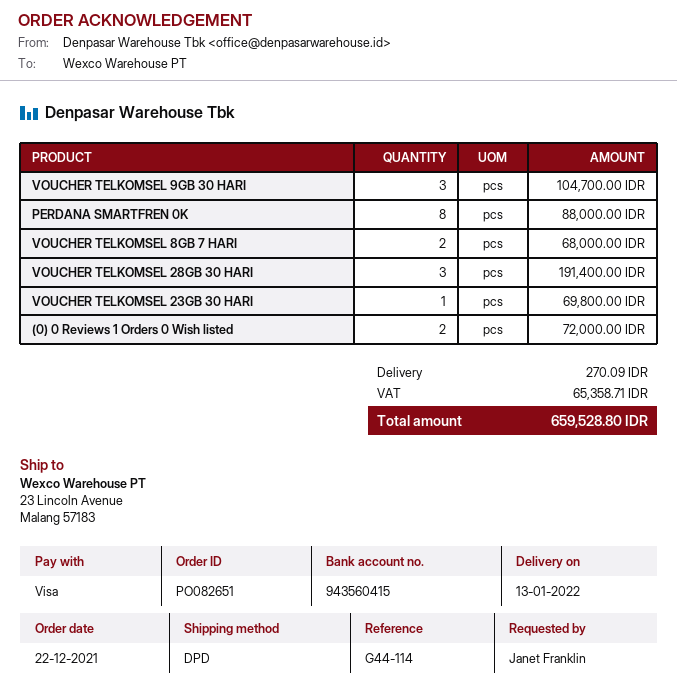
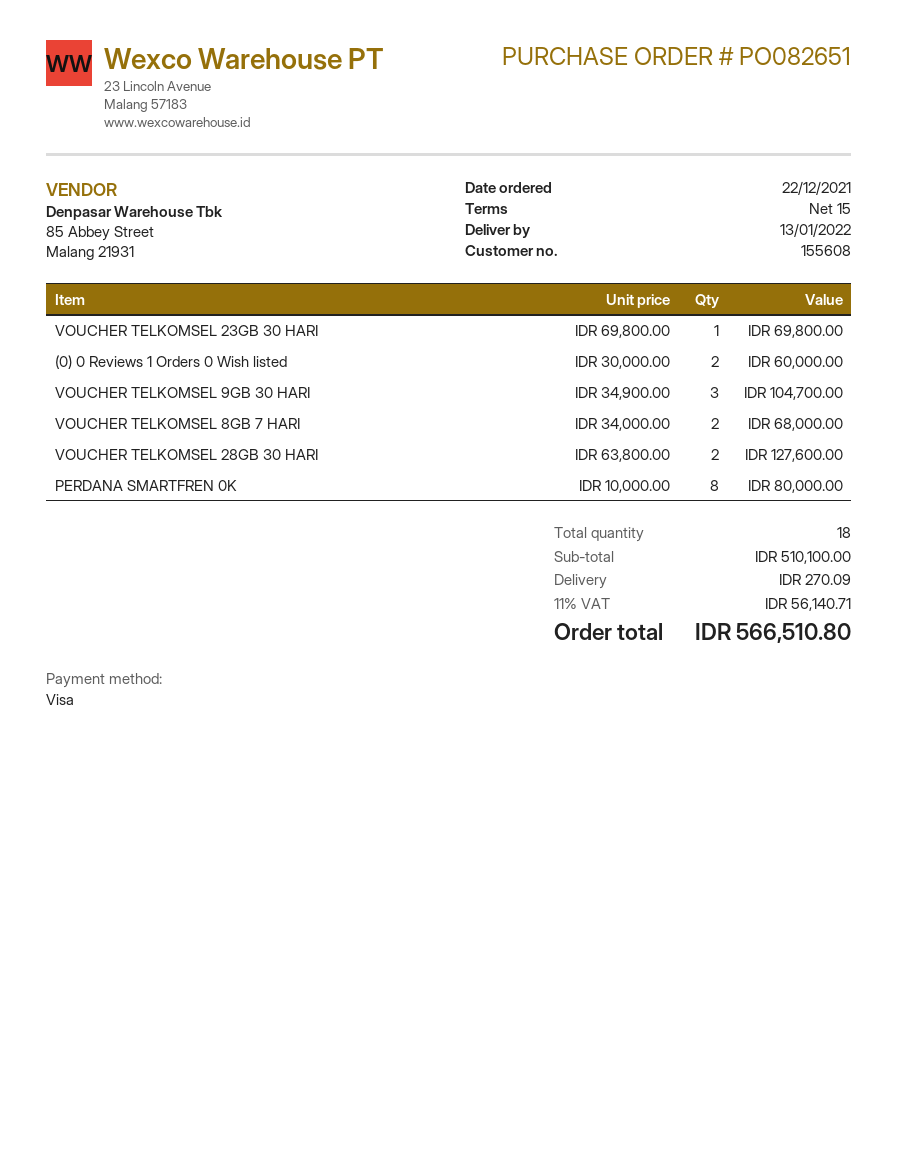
PERDANA SMARTFREN 0K: 8 for 88000.00 -> 8 for 80000.00
VOUCHER TELKOMSEL 28GB 30 HARI: 3 for 191400.00 -> 2 for 127600.00
(0) 0 Reviews 1 Orders 0 Wish listed: 2 for 72000.00 -> 2 for 60000.00
tax: 65358.71 -> 56140.71
total: 659528.80 -> 566510.80

